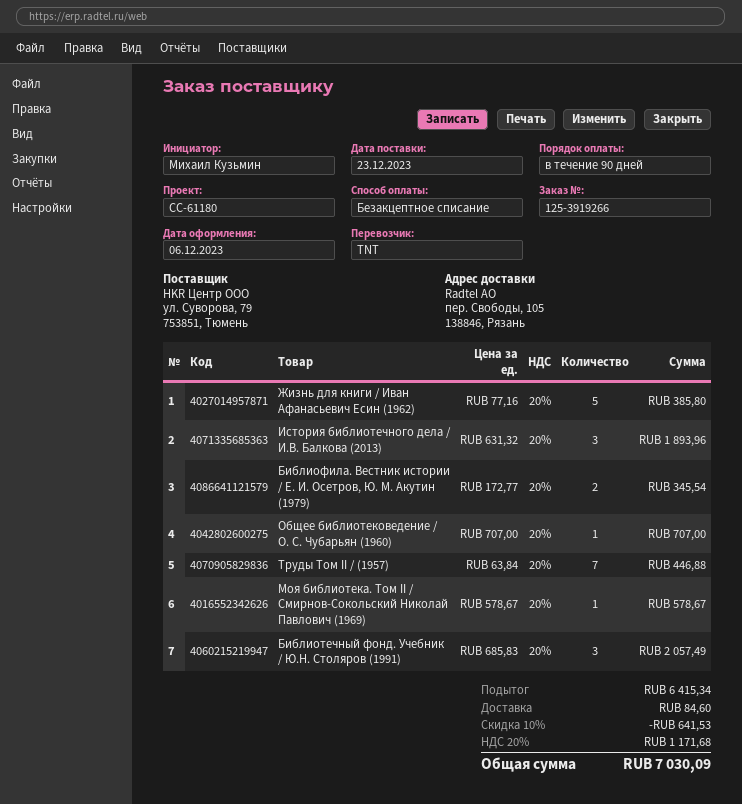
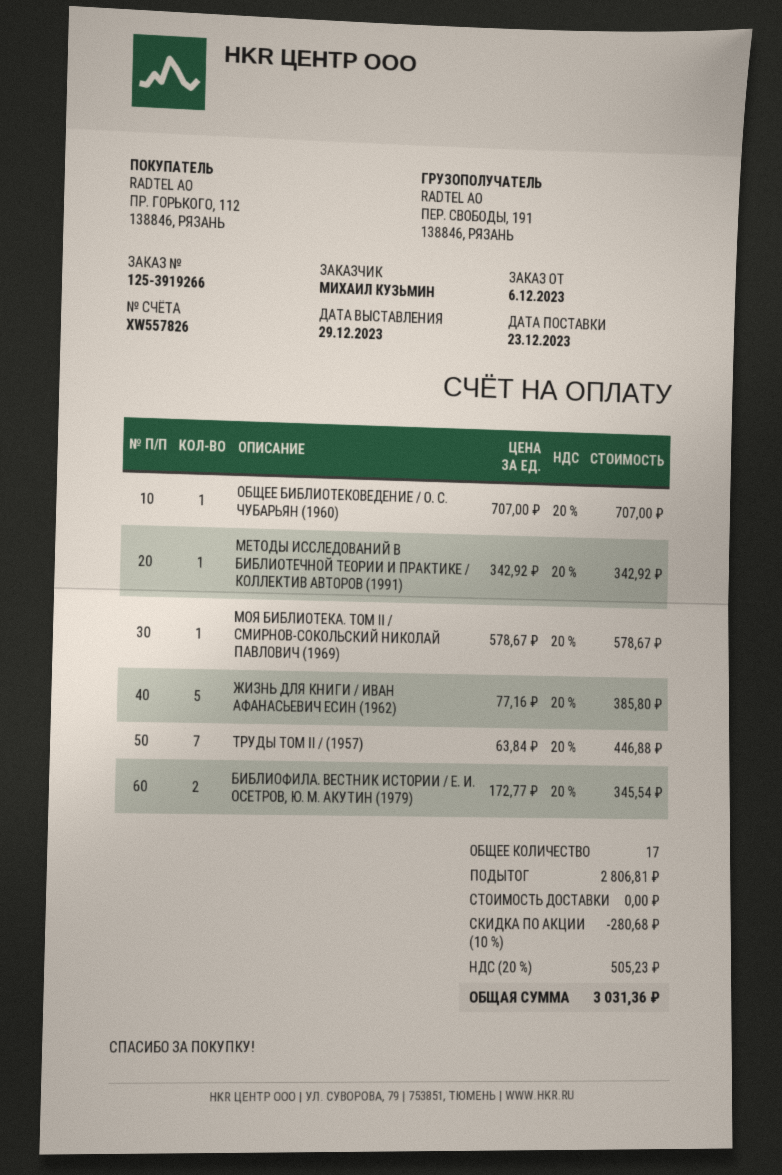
ship to: пер. Свободы, 105, 138846, Рязань -> ПЕР. СВОБОДЫ, 191, 138846, РЯЗАНЬ
История библиотечного дела / И.В. Балкова (2013): 3 x 631.32 = 1893.96 -> none
Библиотечный фонд. Учебник / Ю.Н. Столяров (1991): 3 x 685.83 = 2057.49 -> none
МЕТОДЫ ИССЛЕДОВАНИЙ В БИБЛИОТЕЧНОЙ ТЕОРИИ И ПРАКТИКЕ / КОЛЛЕКТИВ АВТОРОВ (1991): none -> 1 x 342.92 = 342.92
subtotal: 6415.34 -> 2806.81
discount: 10% = 641.53 -> 10% = 280.68
shipping: 84.60 -> 0.00
tax: 20% = 1171.68 -> 20% = 505.23
total: 7030.09 -> 3031.36

